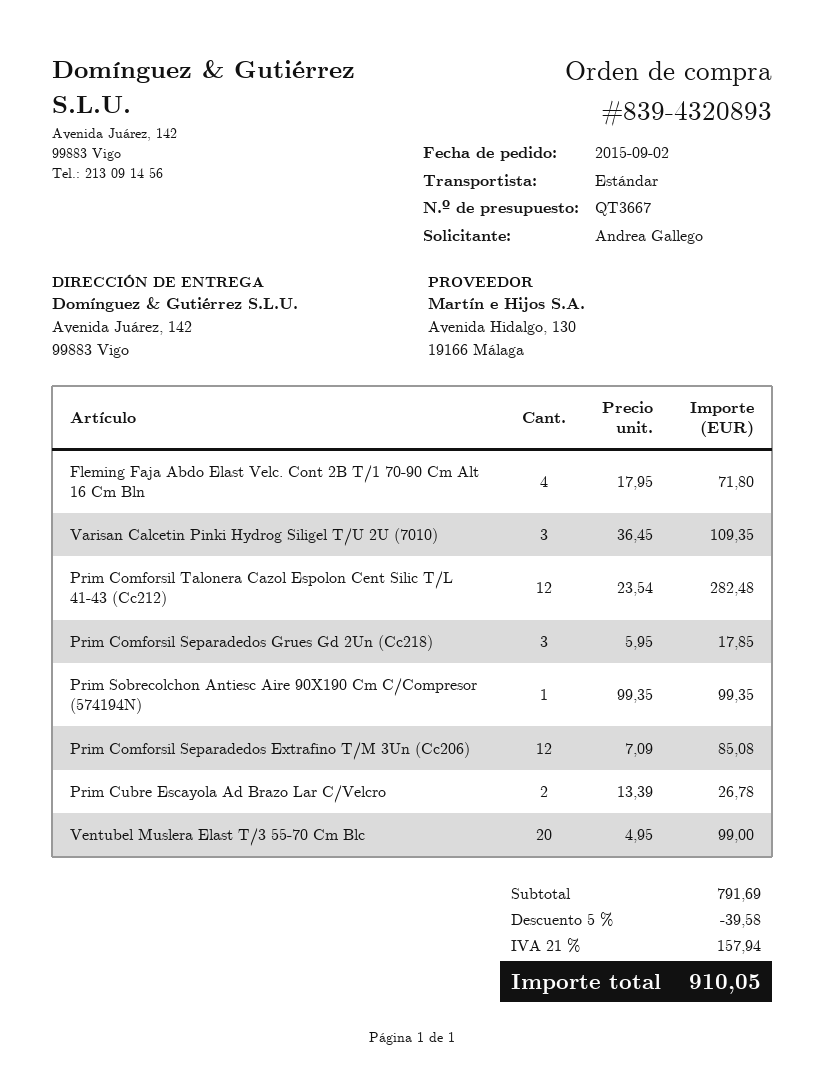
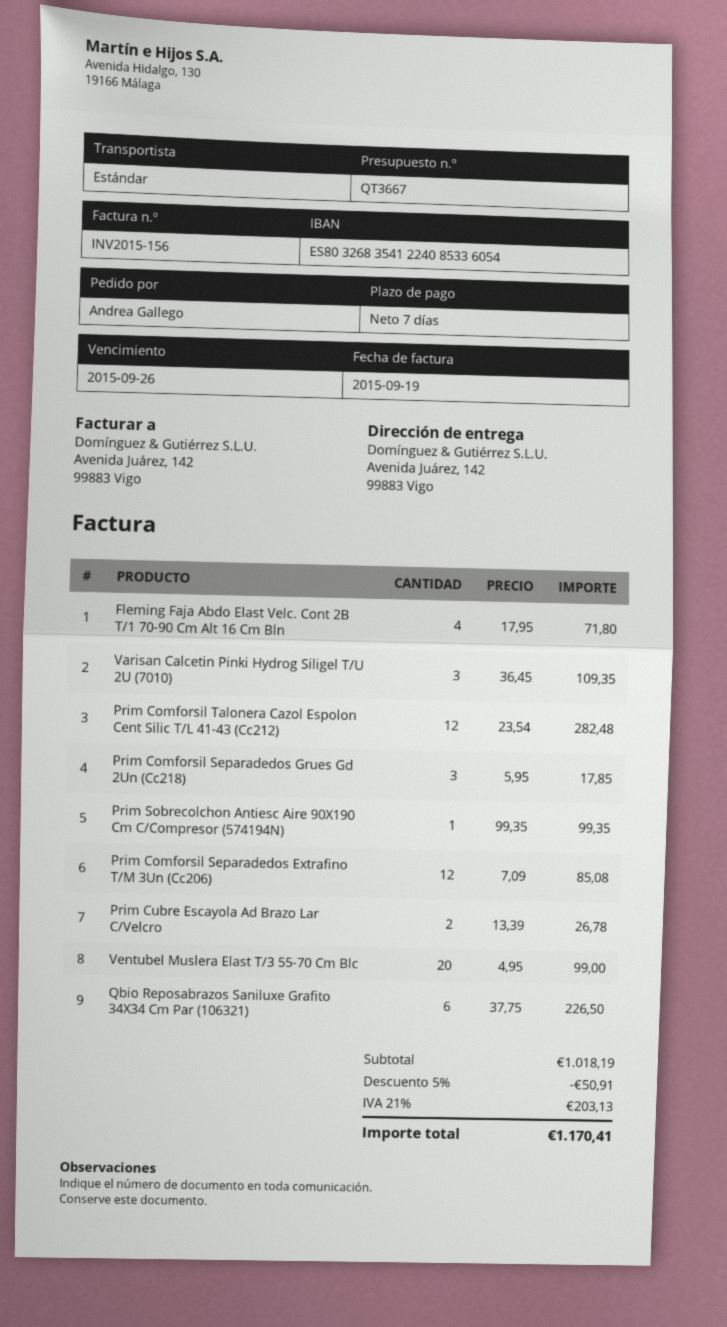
Qbio Reposabrazos Saniluxe Grafito 34X34 Cm Par (106321): none -> 6 x 37.75 = 226.50
subtotal: 791.69 -> 1018.19
discount: 5% = 39.58 -> 5% = 50.91
tax: 21% = 157.94 -> 21% = 203.13
total: 910.05 -> 1170.41

